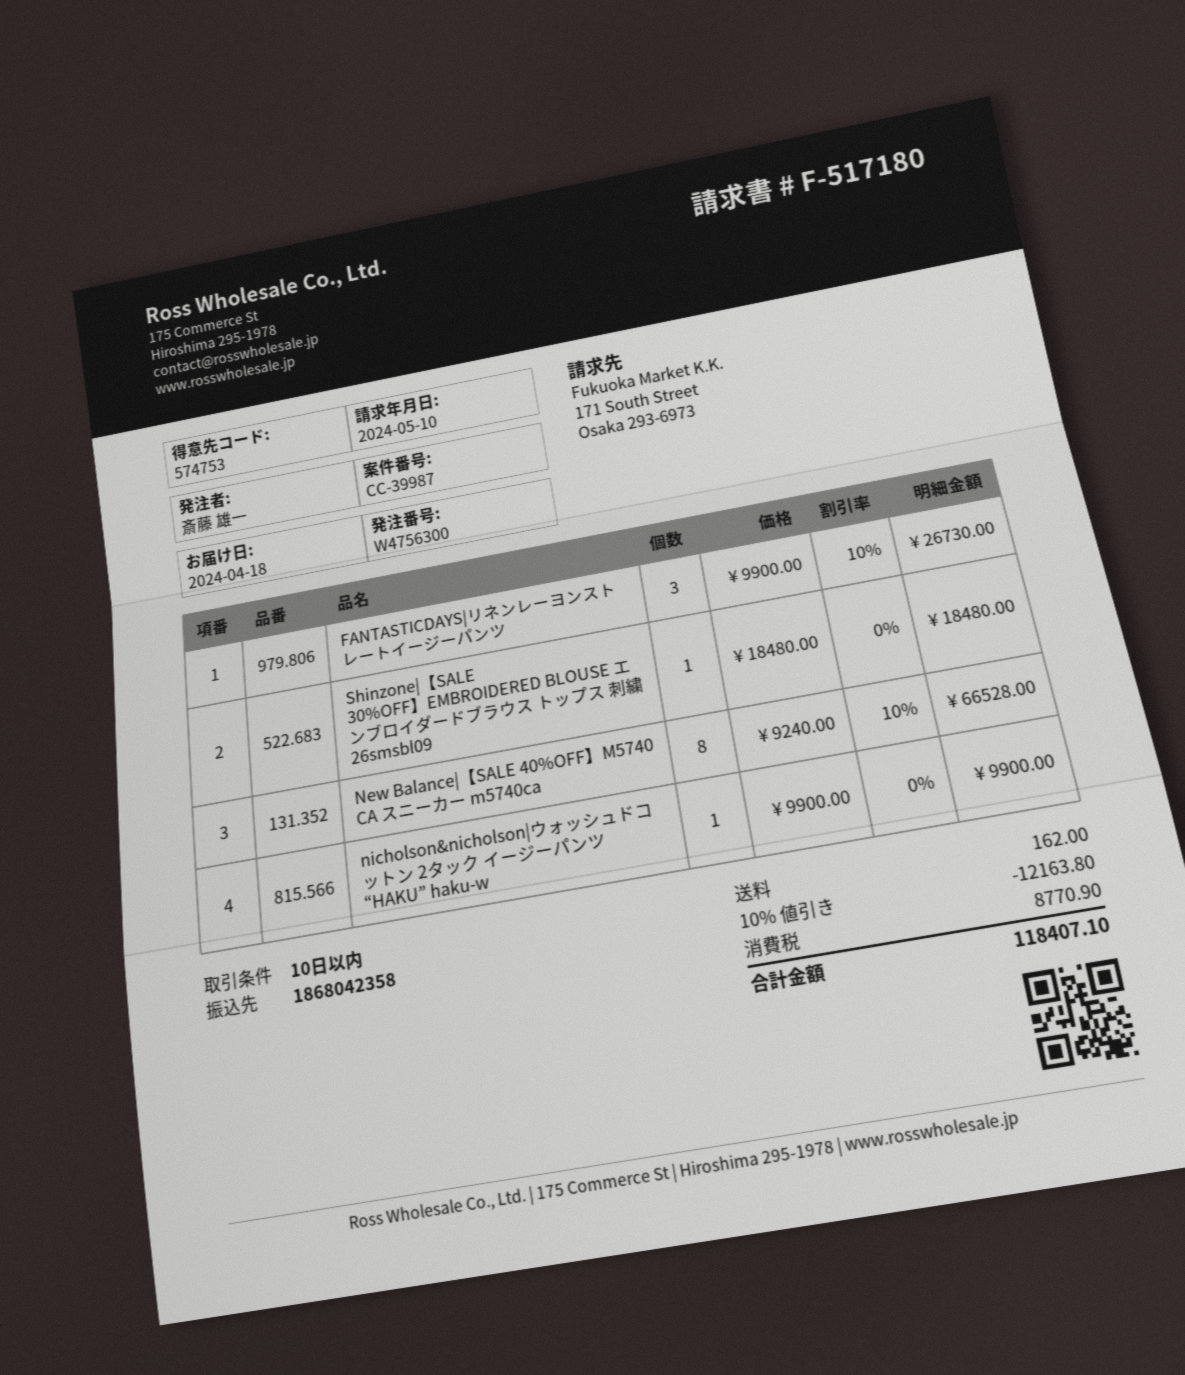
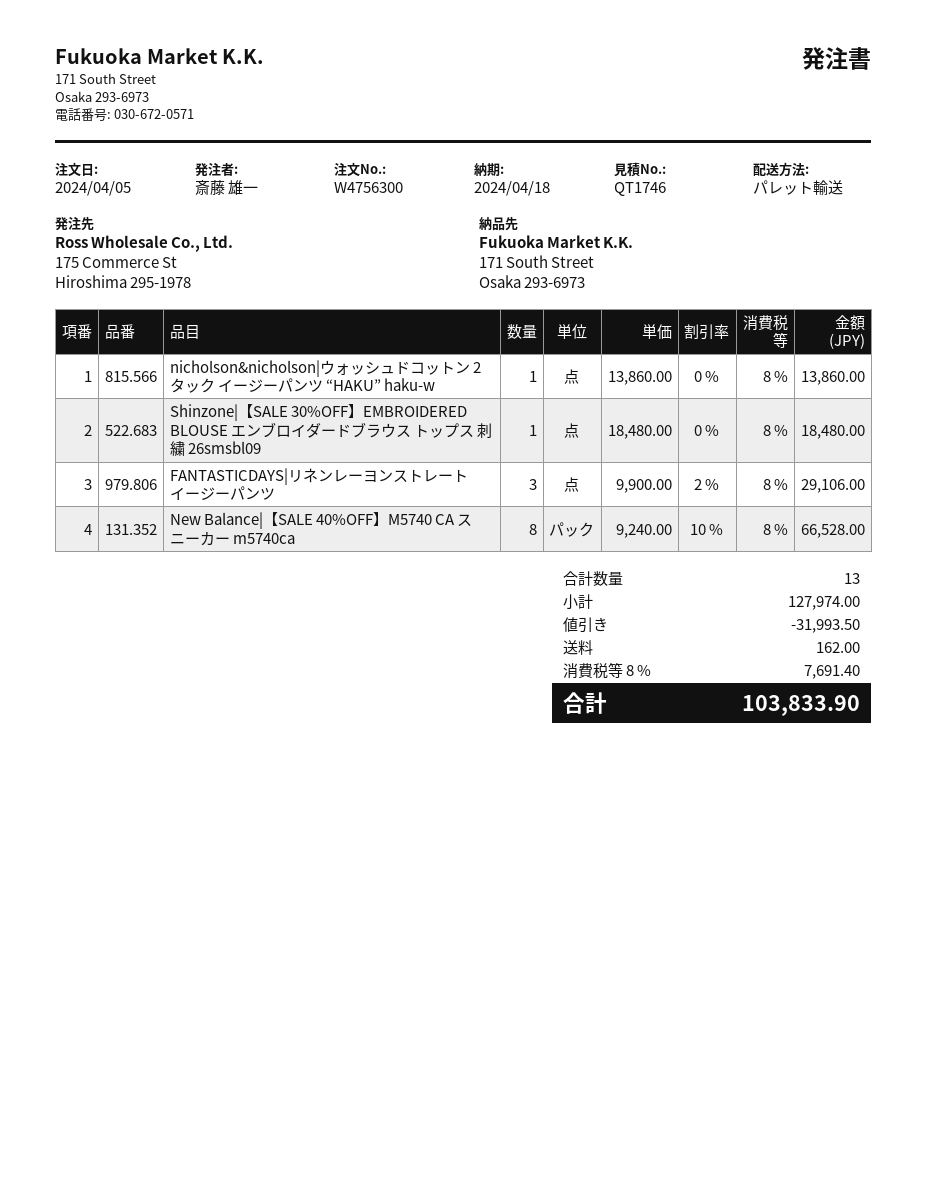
FANTASTICDAYS|リネンレーヨンストレートイージーパンツ: 3 x 9900.00 - 10% = 26730.00 -> 3 x 9900.00 - 2% = 29106.00
nicholson&nicholson|ウォッシュドコットン 2タック イージーパンツ “HAKU” haku-w: 1 x 9900.00 = 9900.00 -> 1 x 13860.00 = 13860.00
discount: 12163.80 -> 31993.50
tax: 8770.90 -> 7691.40
total: 118407.10 -> 103833.90

